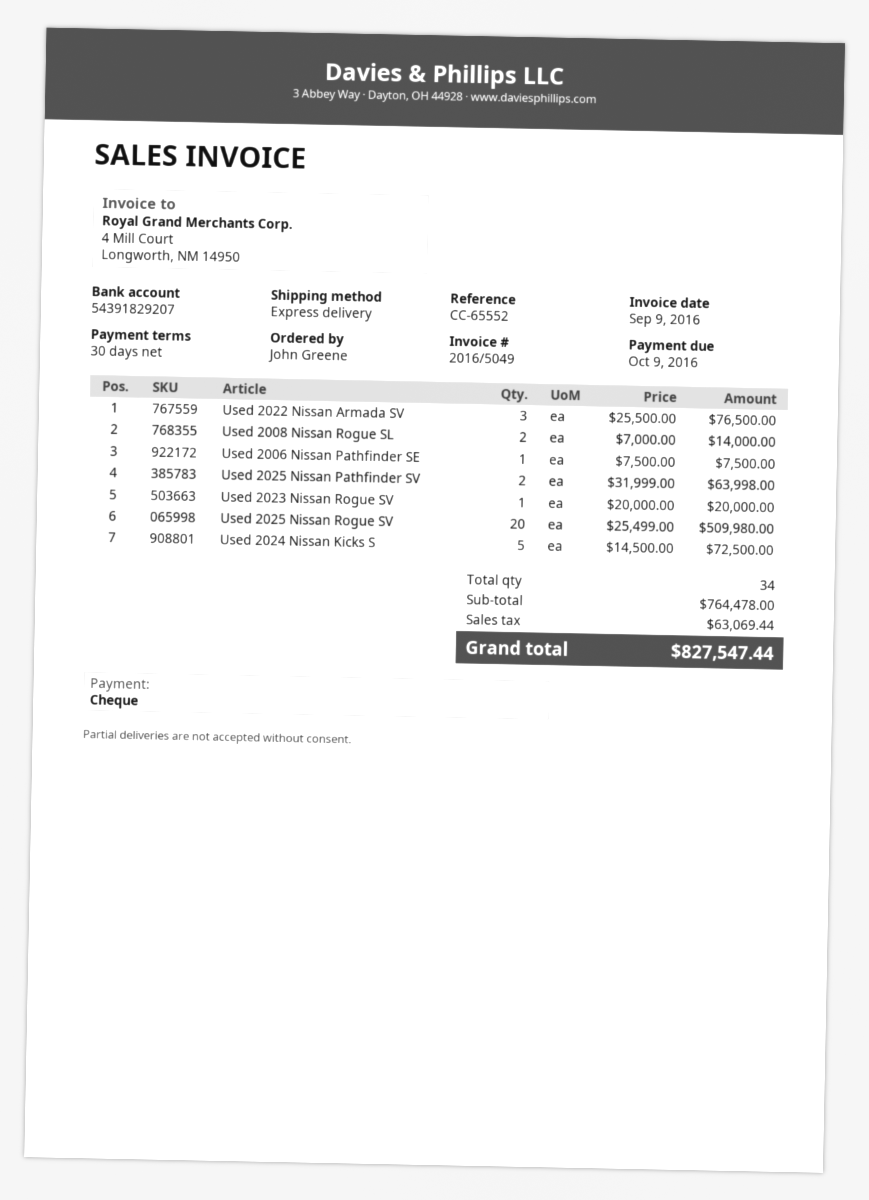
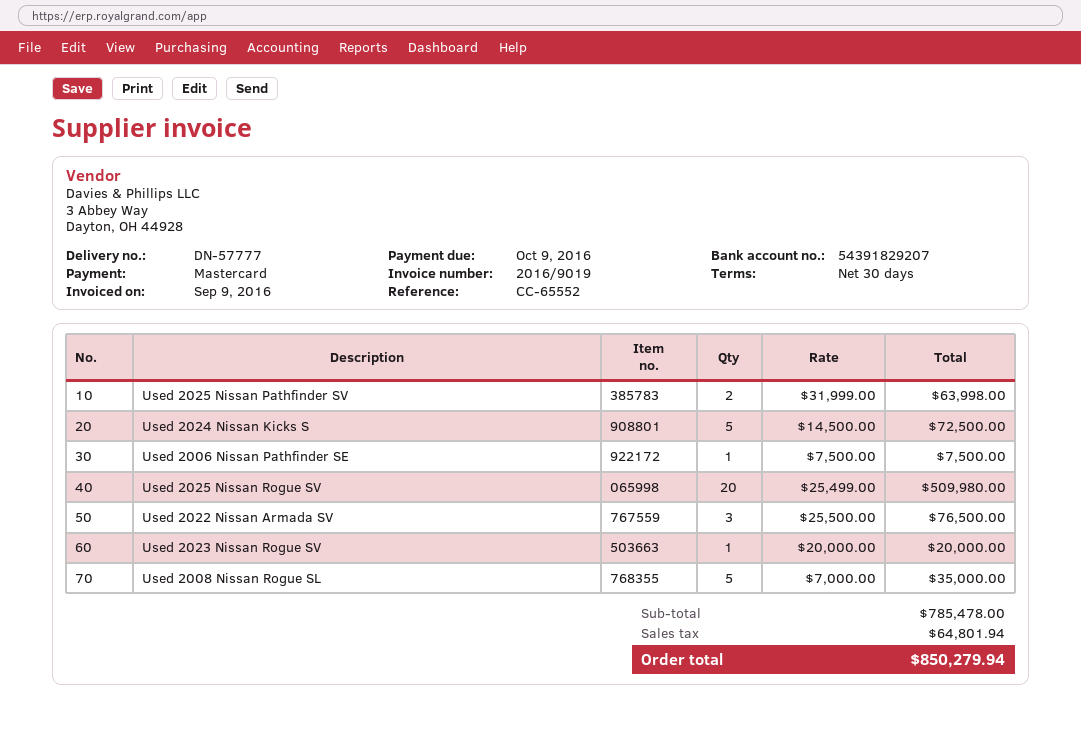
invoice number: 2016/5049 -> 2016/9019
payment method: cheque -> Mastercard
Used 2008 Nissan Rogue SL: 2 x 7000.00 = 14000.00 -> 5 x 7000.00 = 35000.00
subtotal: 764478.00 -> 785478.00
tax: 63069.44 -> 64801.94
total: 827547.44 -> 850279.94

